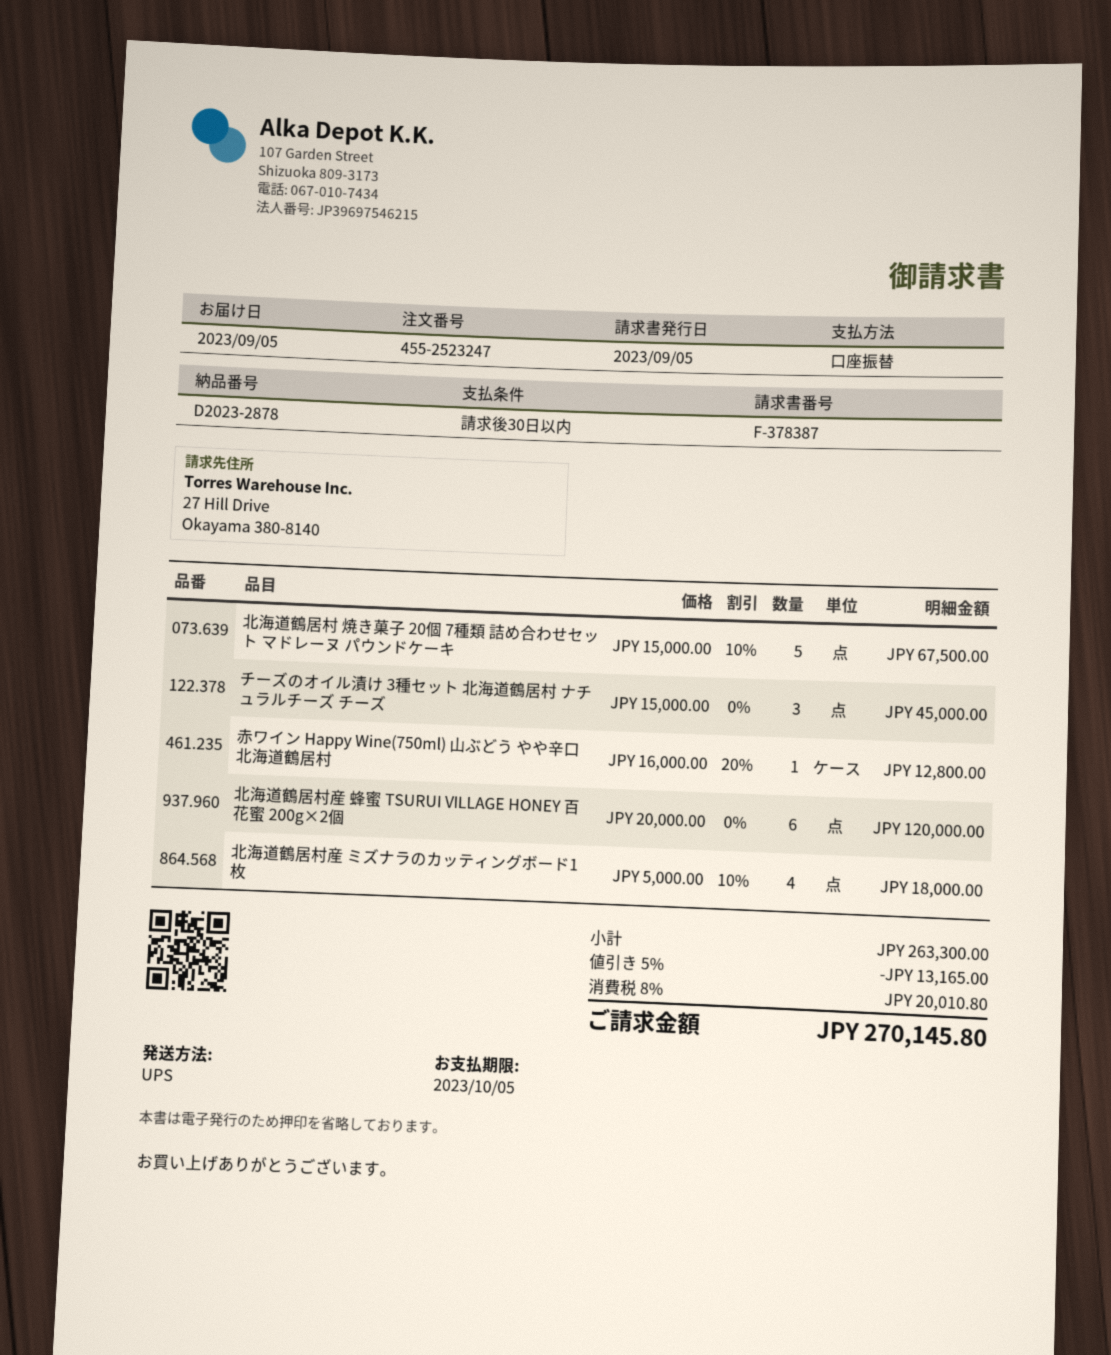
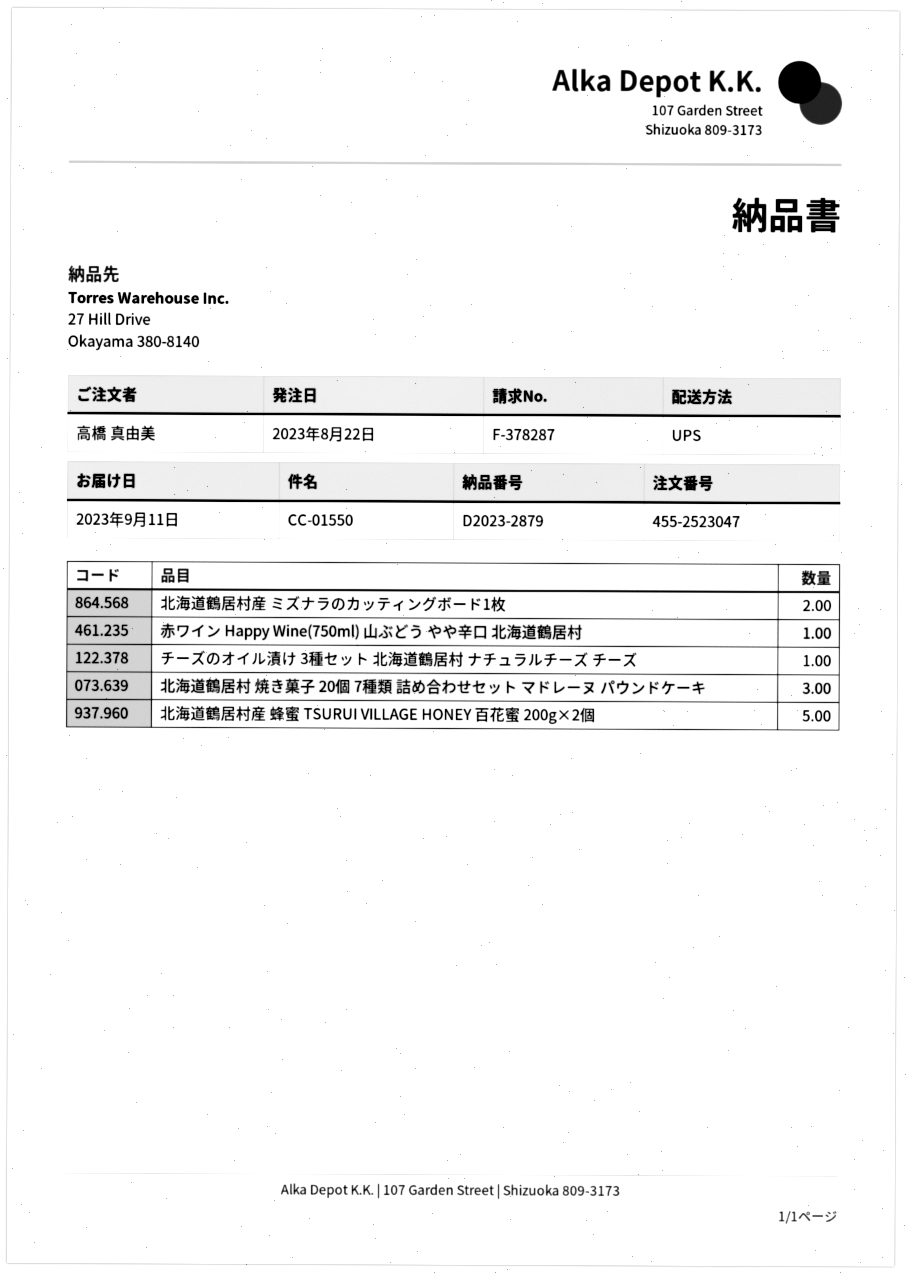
order number: 455-2523247 -> 455-2523047
delivery note number: D2023-2878 -> D2023-2879
delivery date: 2023-09-05 -> 2023-09-11
invoice number: F-378387 -> F-378287
北海道鶴居村 焼き菓子 20個 7種類 詰め合わせセット マドレーヌ パウンドケーキ: 5 -> 3
チーズのオイル漬け 3種セット 北海道鶴居村 ナチュラルチーズ チーズ: 3 -> 1
北海道鶴居村産 蜂蜜 TSURUI VILLAGE HONEY 百花蜜 200g×2個: 6 -> 5
北海道鶴居村産 ミズナラのカッティングボード1枚: 4 -> 2

